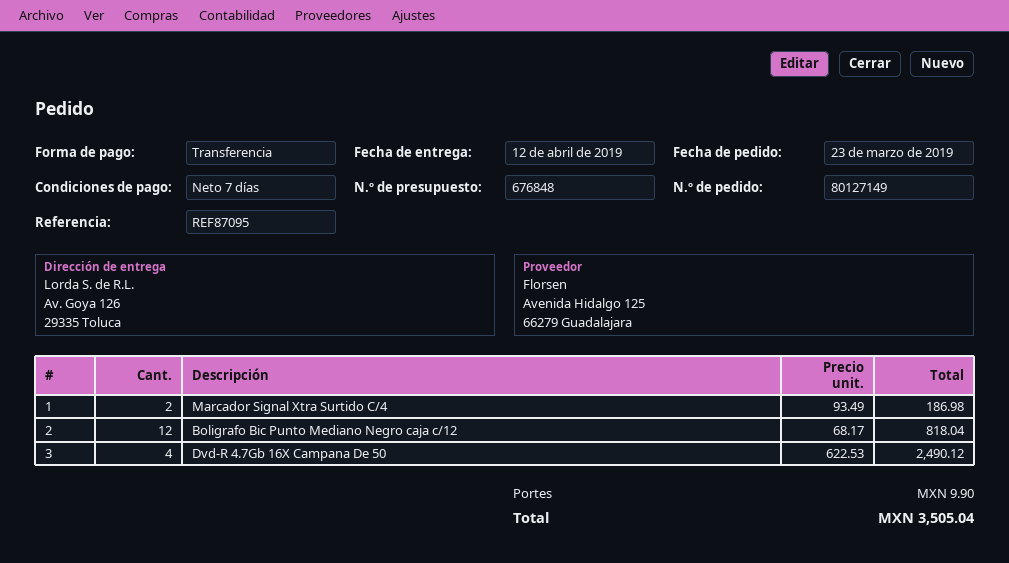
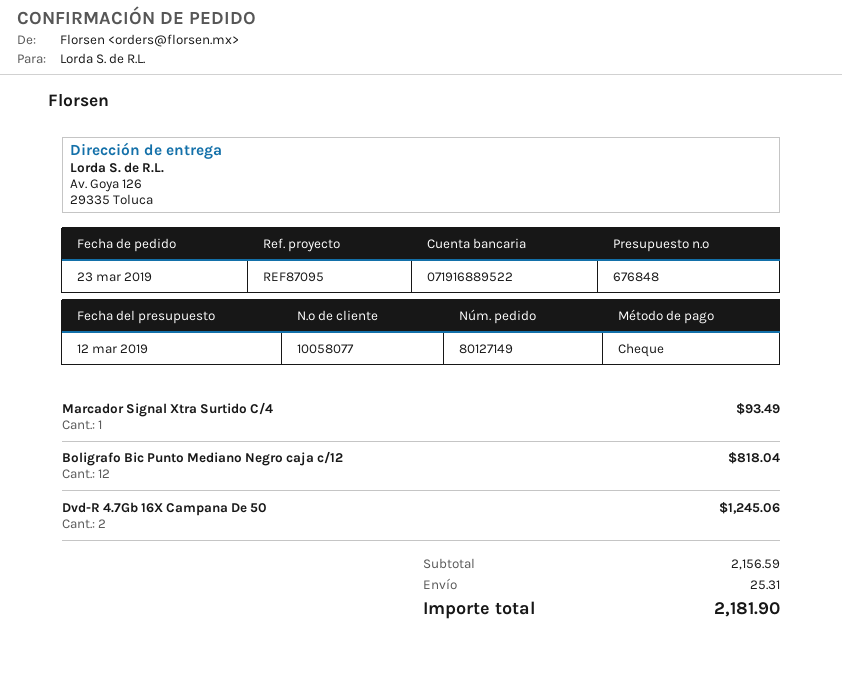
payment method: bank transfer -> cheque
Marcador Signal Xtra Surtido C/4: 2 for 186.98 -> 1 for 93.49
Dvd-R 4.7Gb 16X Campana De 50: 4 for 2490.12 -> 2 for 1245.06
shipping: 9.90 -> 25.31
total: 3505.04 -> 2181.90

